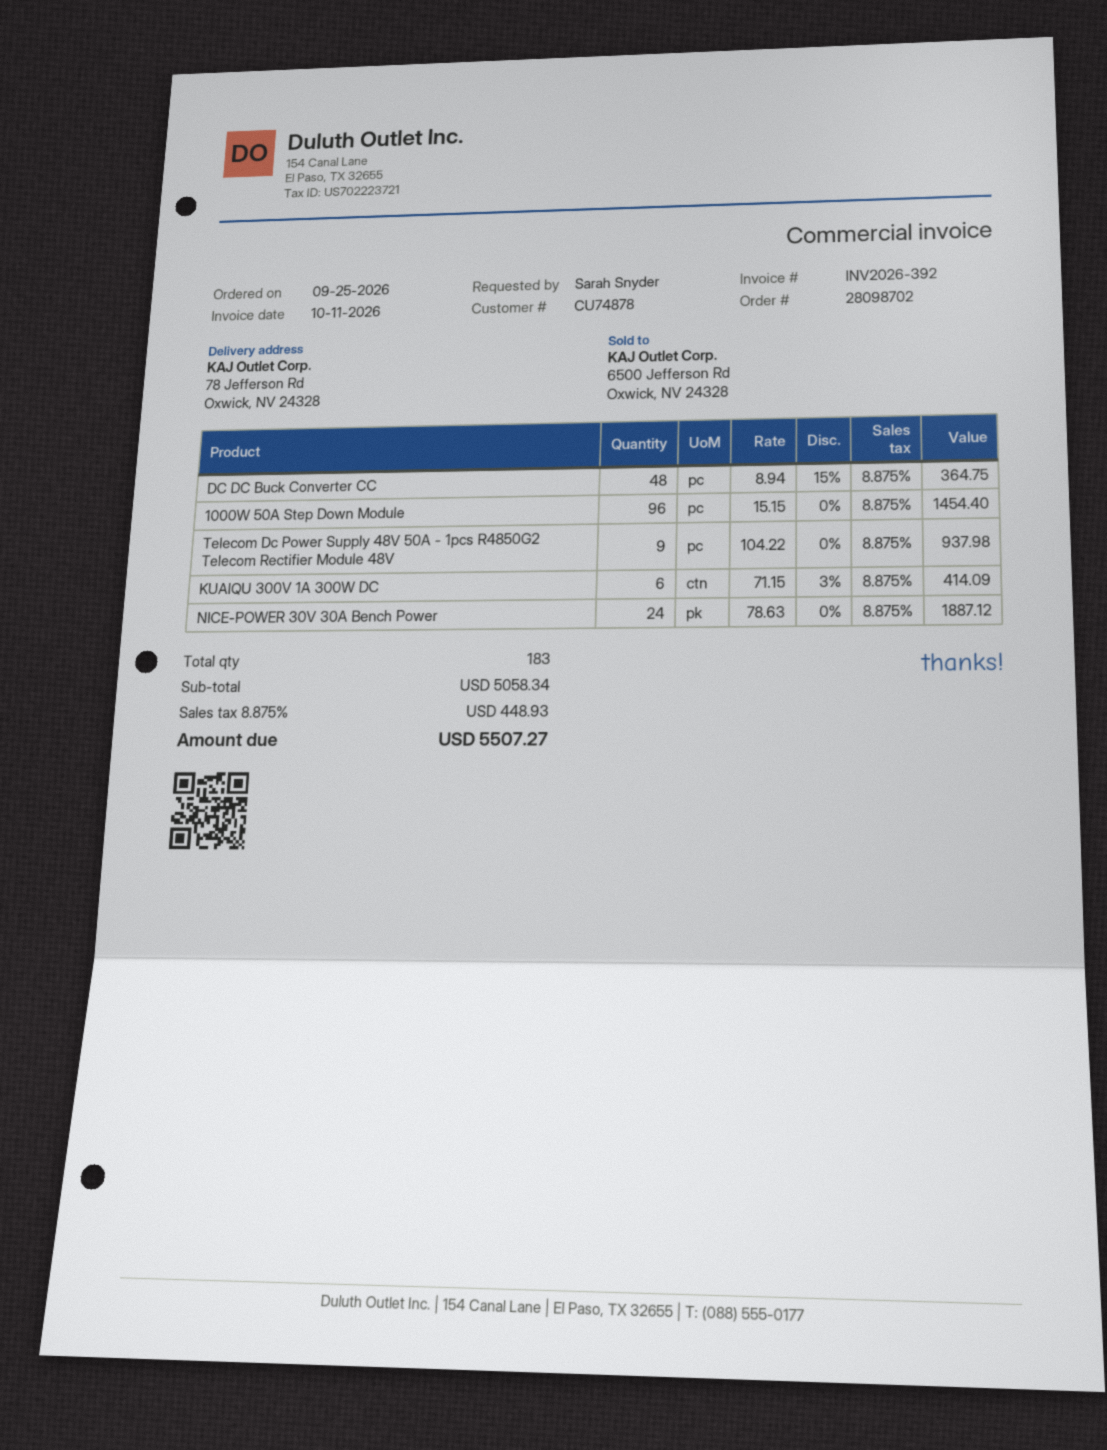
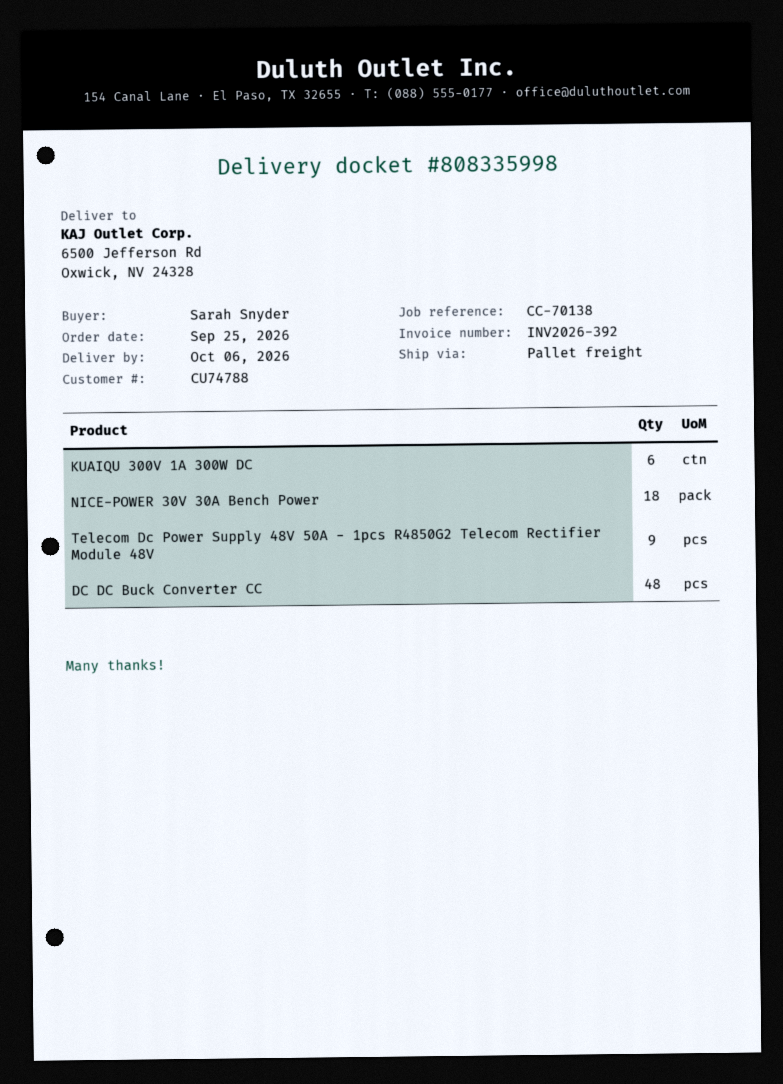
customer number: CU74878 -> CU74788
ship to: 78 Jefferson Rd, Oxwick, NV 24328 -> 6500 Jefferson Rd, Oxwick, NV 24328
1000W 50A Step Down Module: 96 -> none
NICE-POWER 30V 30A Bench Power: 24 -> 18

